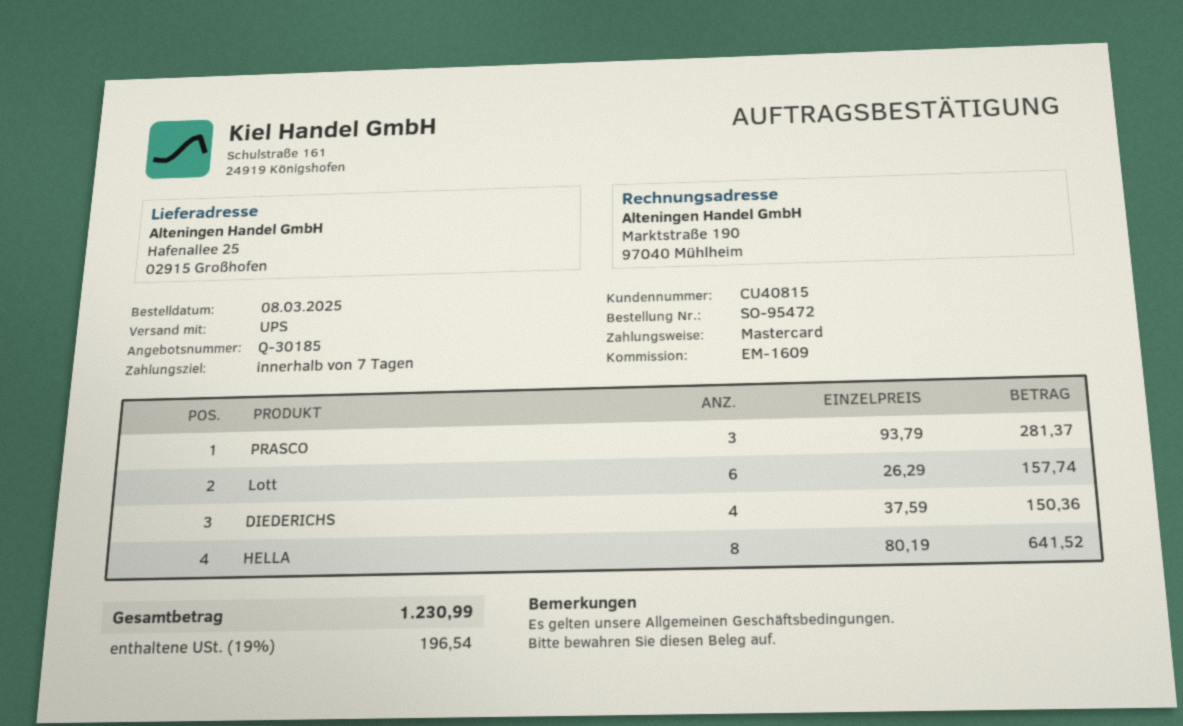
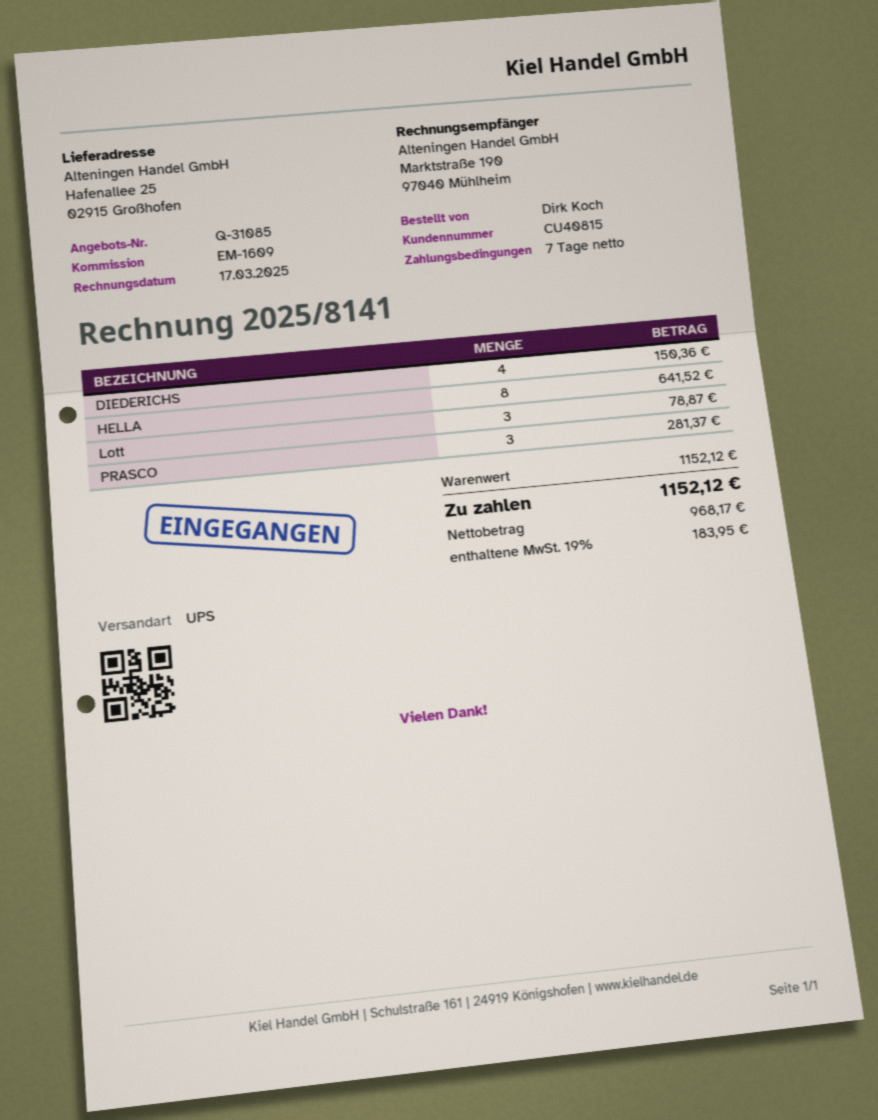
quote number: Q-30185 -> Q-31085
Lott: 6 for 157.74 -> 3 for 78.87
tax: 19% = 196.54 -> 19% = 183.95
total: 1230.99 -> 1152.12

